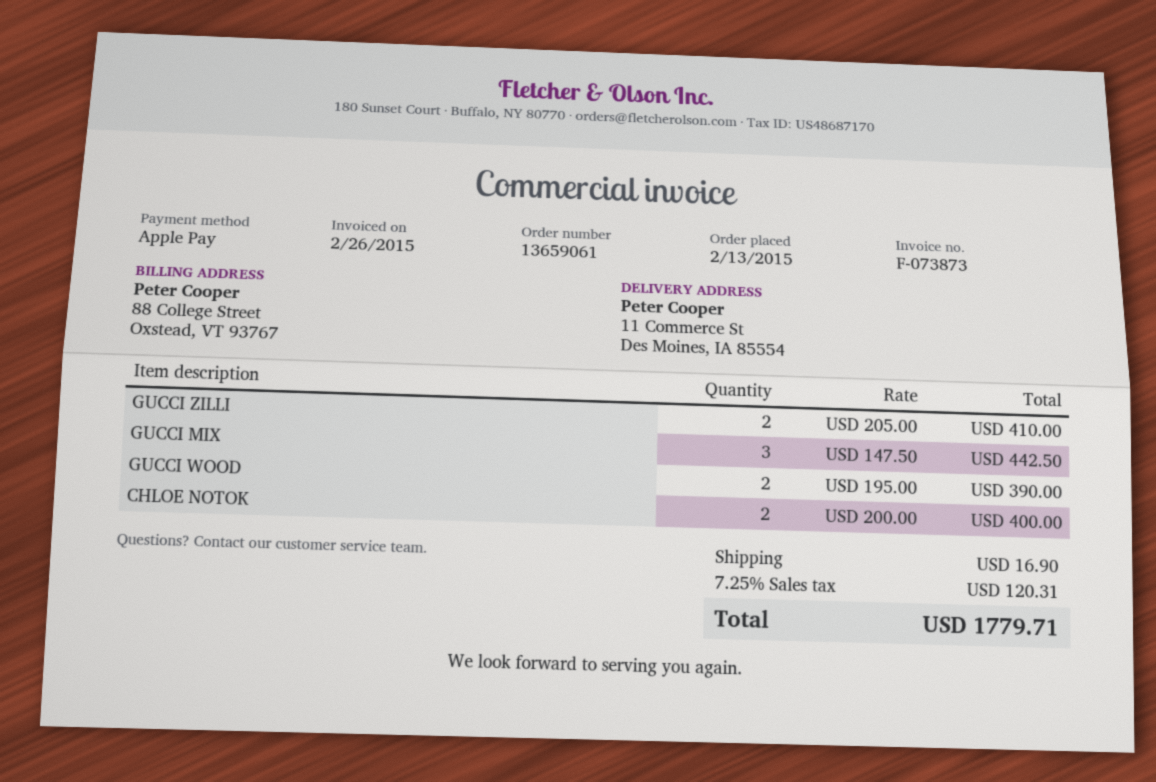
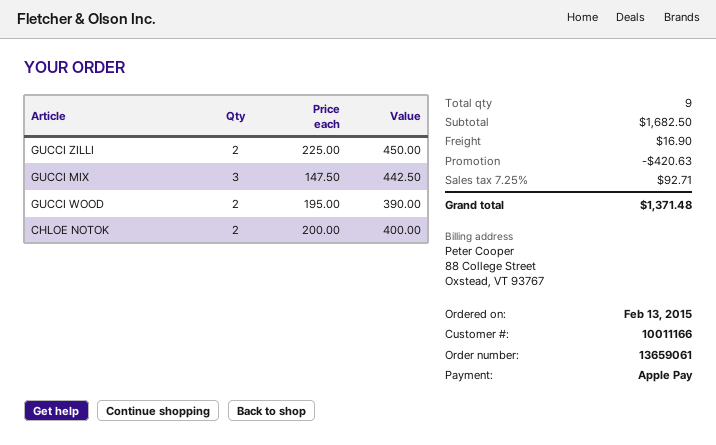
GUCCI ZILLI: 2 x 205.00 = 410.00 -> 2 x 225.00 = 450.00
discount: none -> 420.63
tax: 7.25% = 120.31 -> 7.25% = 92.71
total: 1779.71 -> 1371.48

